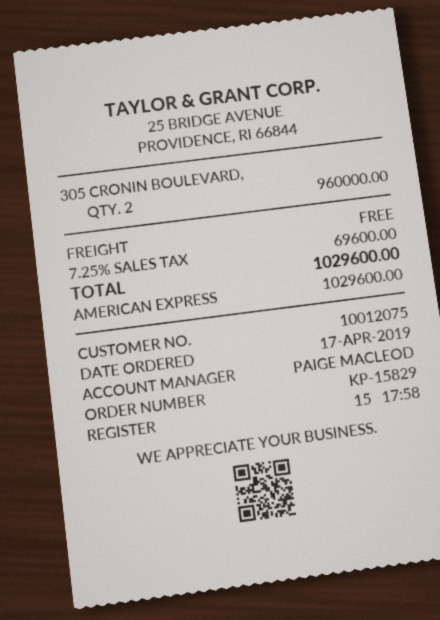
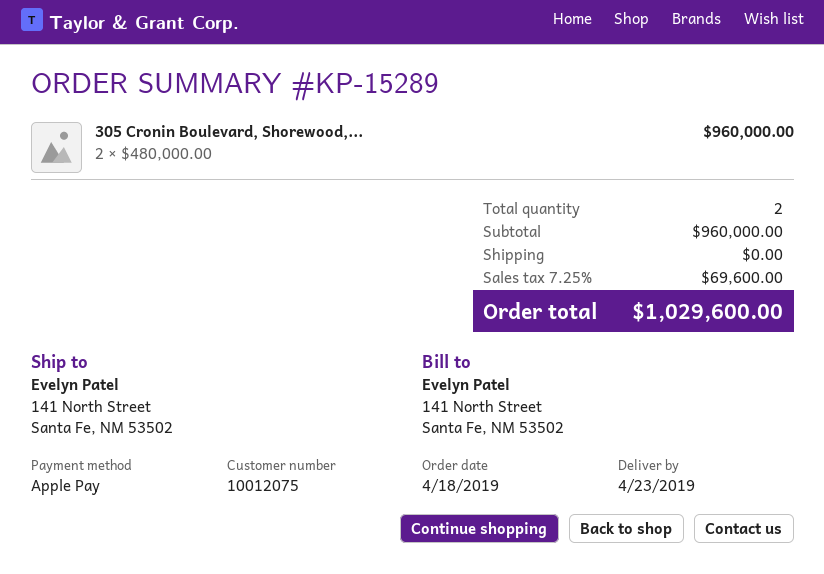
order number: KP-15829 -> KP-15289
order date: 2019-04-17 -> 2019-04-18
payment method: American Express -> Apple Pay

